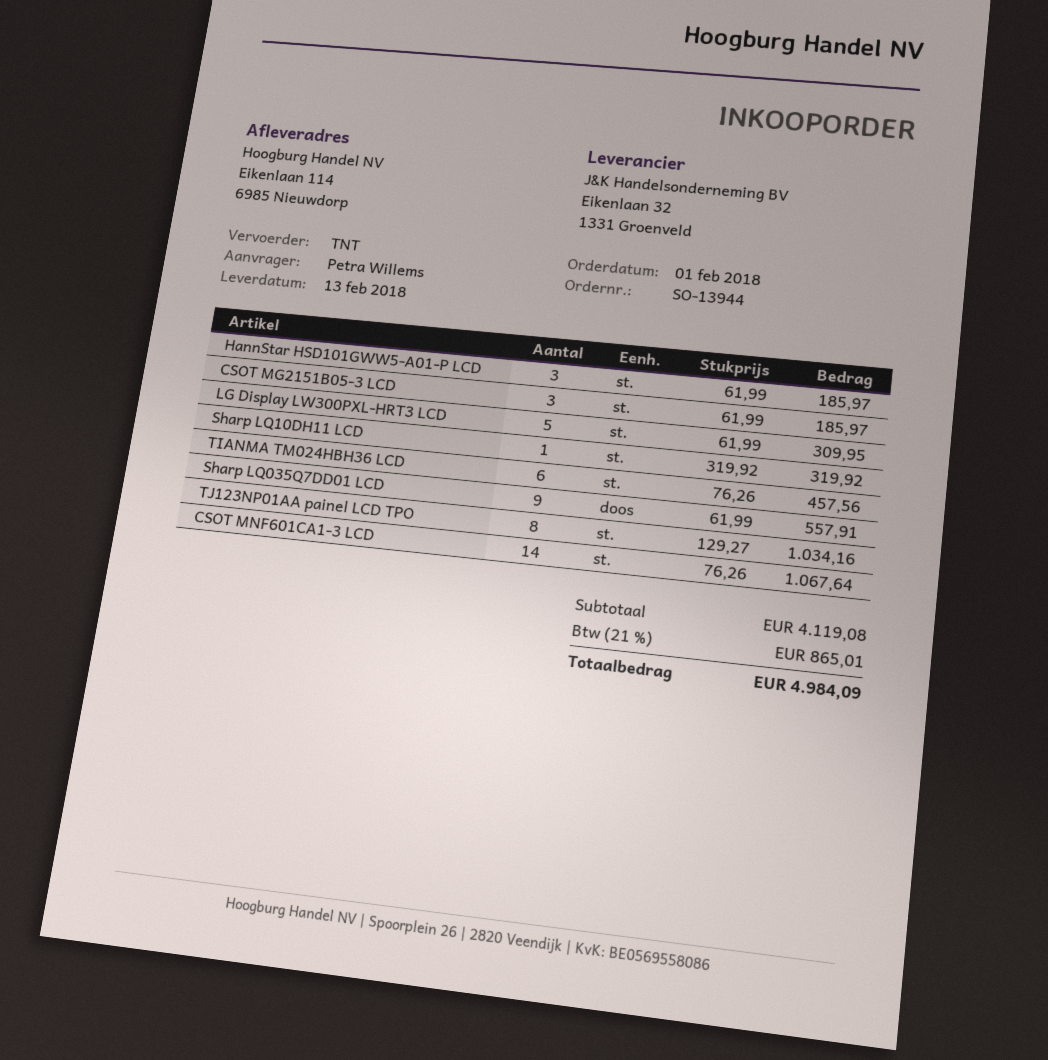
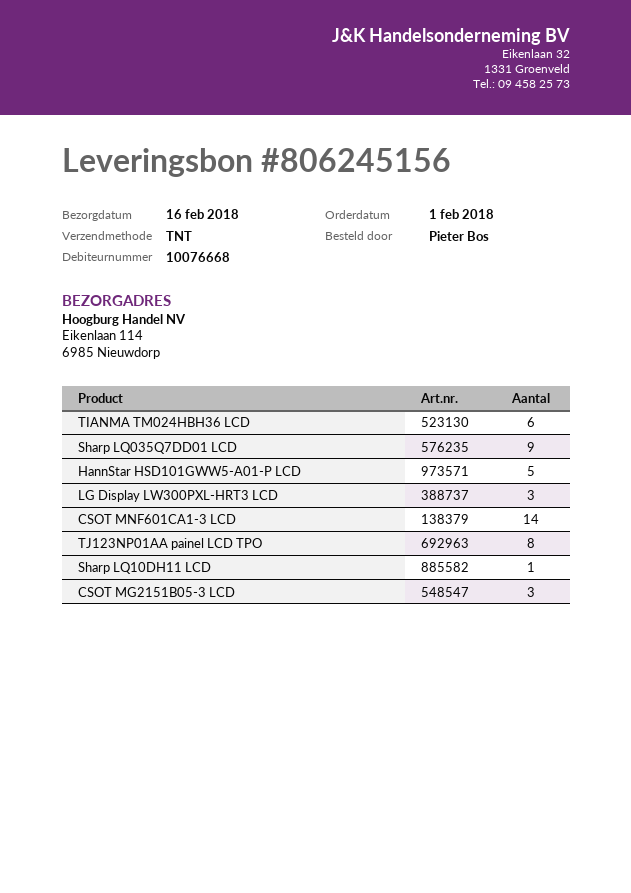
delivery date: 2018-02-13 -> 2018-02-16
ordered by: Petra Willems -> Pieter Bos
HannStar HSD101GWW5-A01-P LCD: 3 -> 5
LG Display LW300PXL-HRT3 LCD: 5 -> 3

